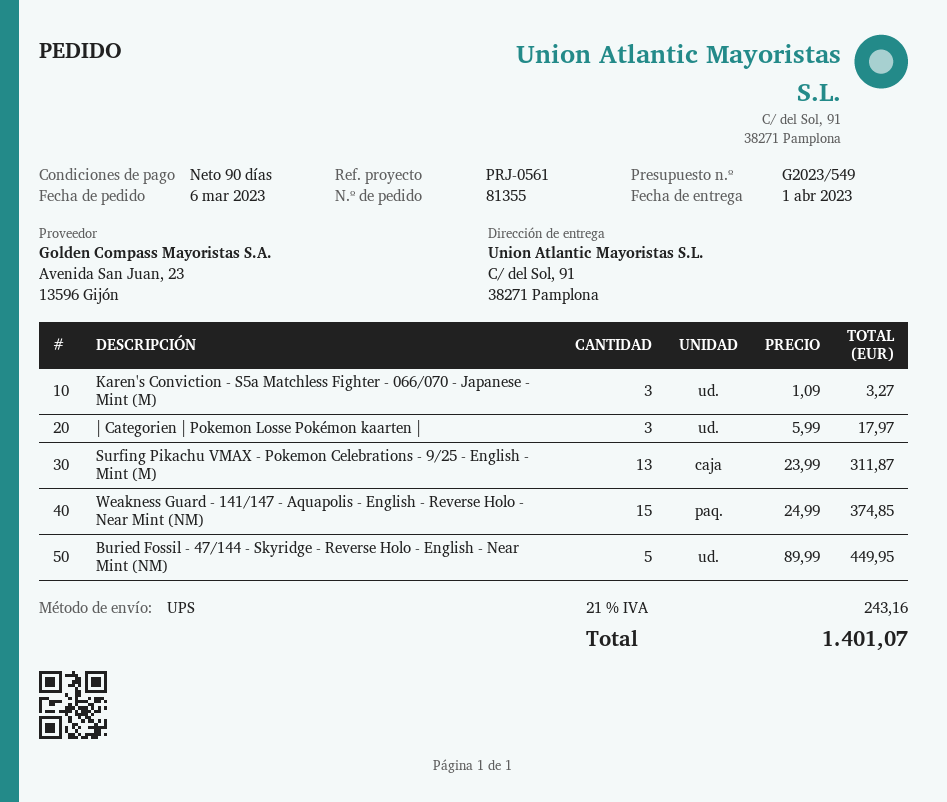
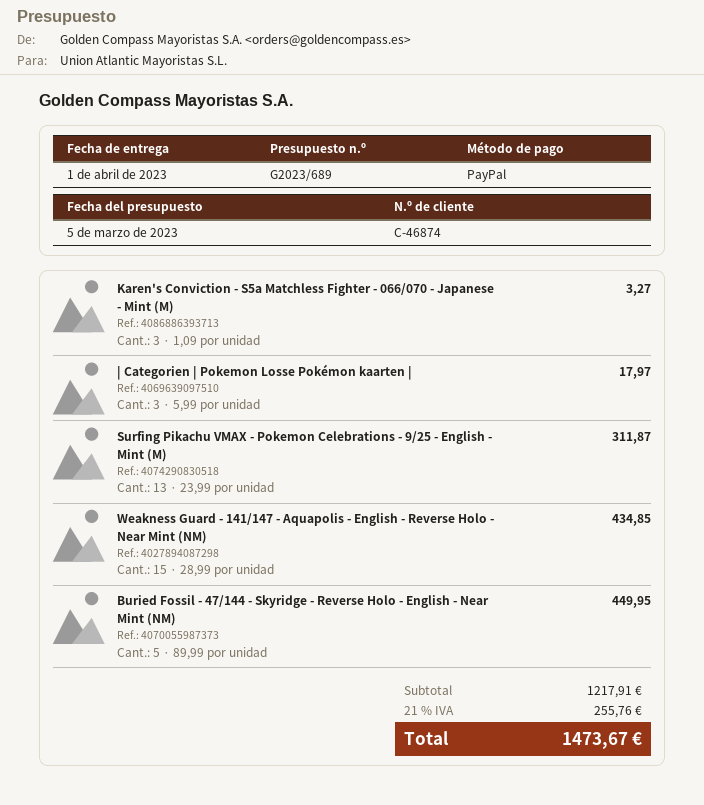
quote number: G2023/549 -> G2023/689
Weakness Guard - 141/147 - Aquapolis - English - Reverse Holo - Near Mint (NM): 15 x 24.99 = 374.85 -> 15 x 28.99 = 434.85
tax: 21% = 243.16 -> 21% = 255.76
total: 1401.07 -> 1473.67

